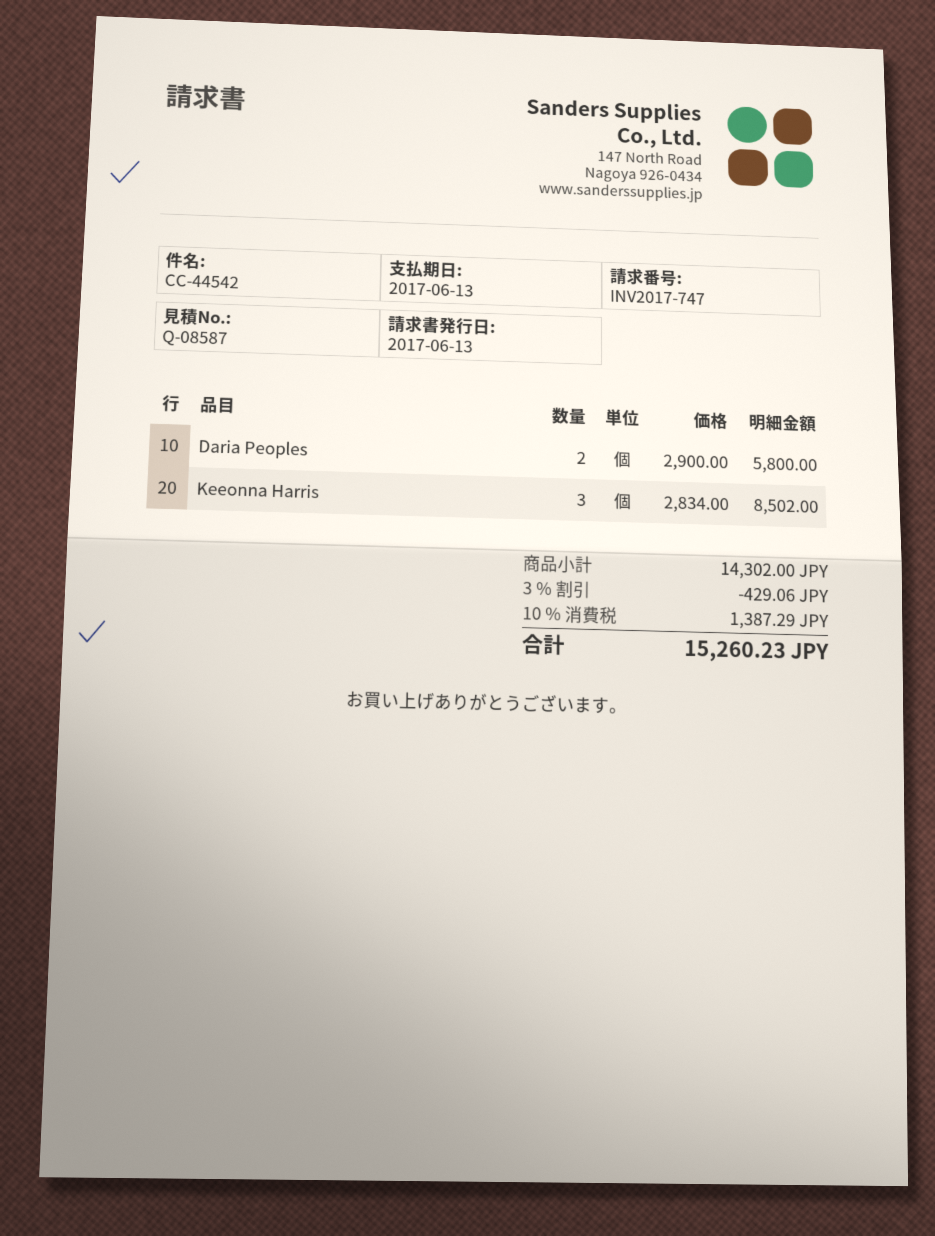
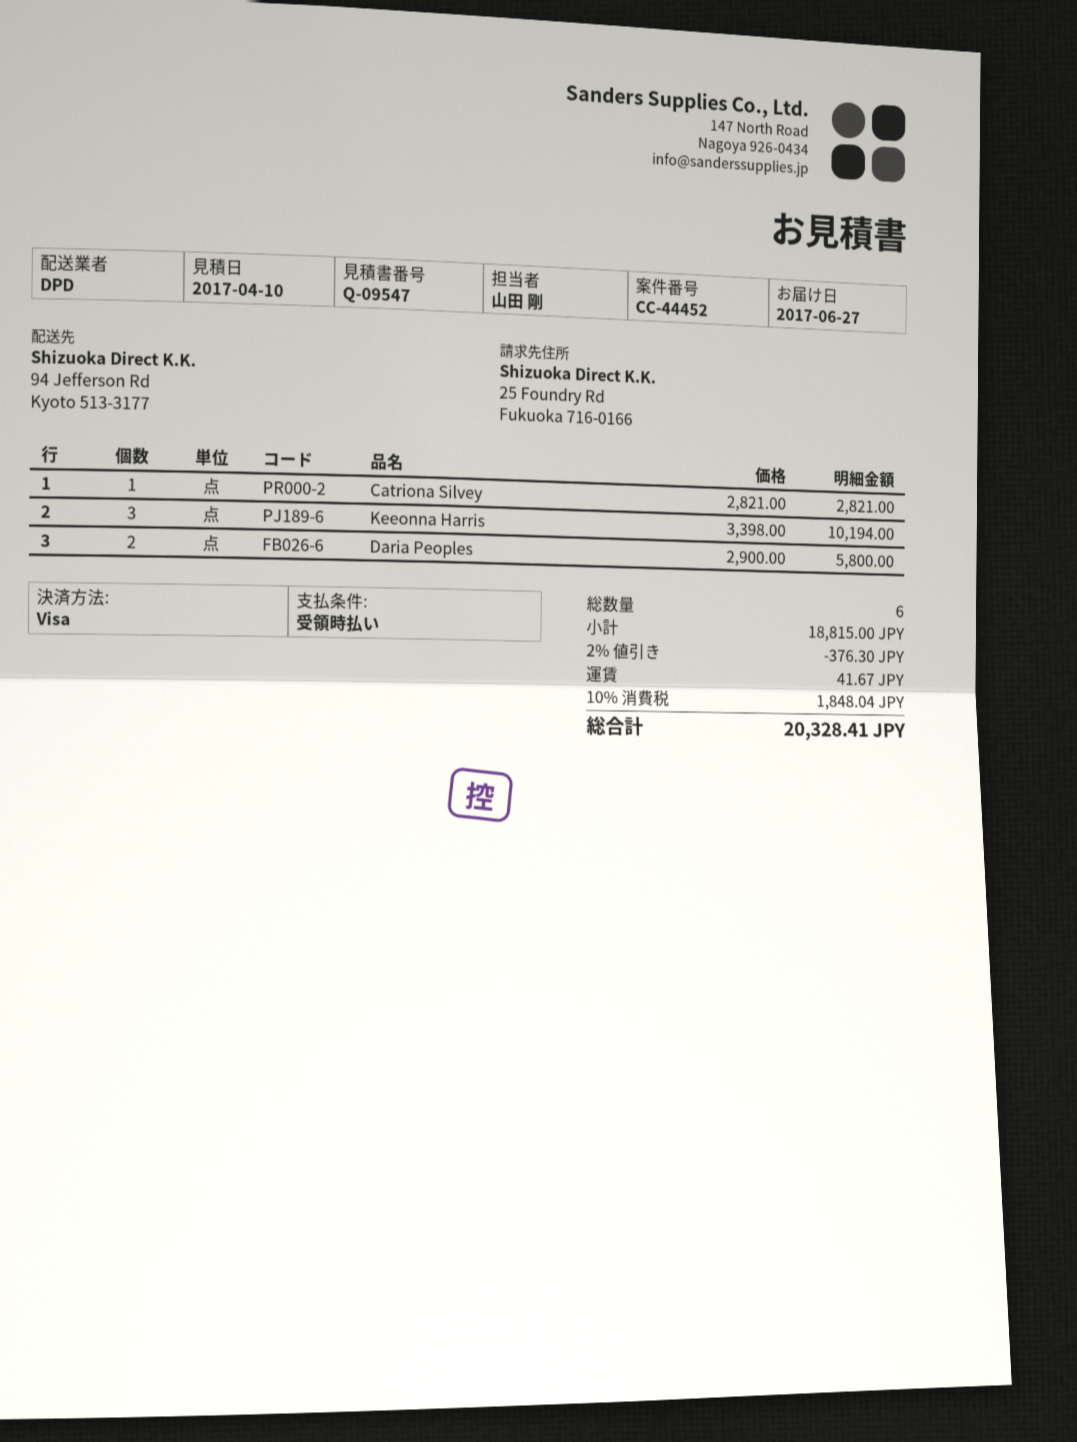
quote number: Q-08587 -> Q-09547
reference: CC-44542 -> CC-44452
Keeonna Harris: 3 x 2834.00 = 8502.00 -> 3 x 3398.00 = 10194.00
Catriona Silvey: none -> 1 x 2821.00 = 2821.00
subtotal: 14302.00 -> 18815.00
discount: 3% = 429.06 -> 2% = 376.30
shipping: none -> 41.67
tax: 10% = 1387.29 -> 10% = 1848.04
total: 15260.23 -> 20328.41

